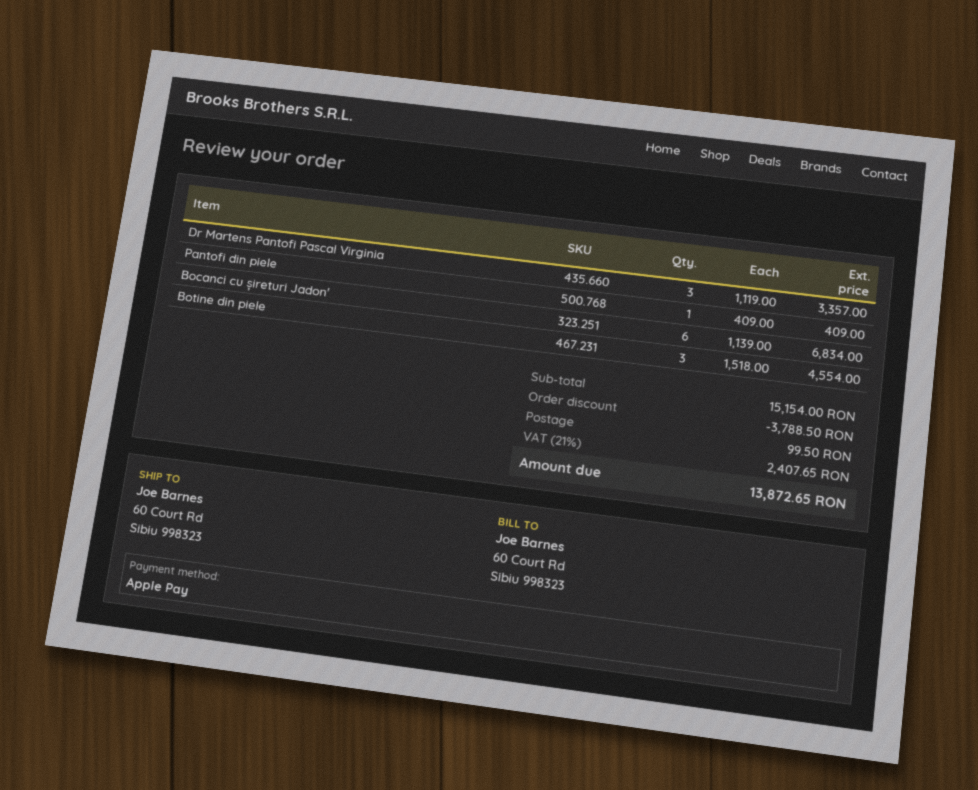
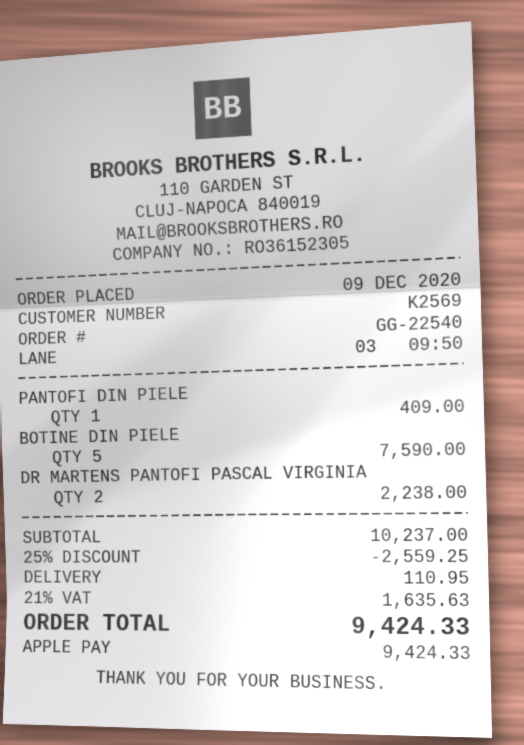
Dr Martens Pantofi Pascal Virginia: 3 for 3357.00 -> 2 for 2238.00
Bocanci cu șireturi Jadon': 6 for 6834.00 -> none
Botine din piele: 3 for 4554.00 -> 5 for 7590.00
subtotal: 15154.00 -> 10237.00
discount: 3788.50 -> 2559.25
shipping: 99.50 -> 110.95
tax: 21% = 2407.65 -> 21% = 1635.63
total: 13872.65 -> 9424.33

